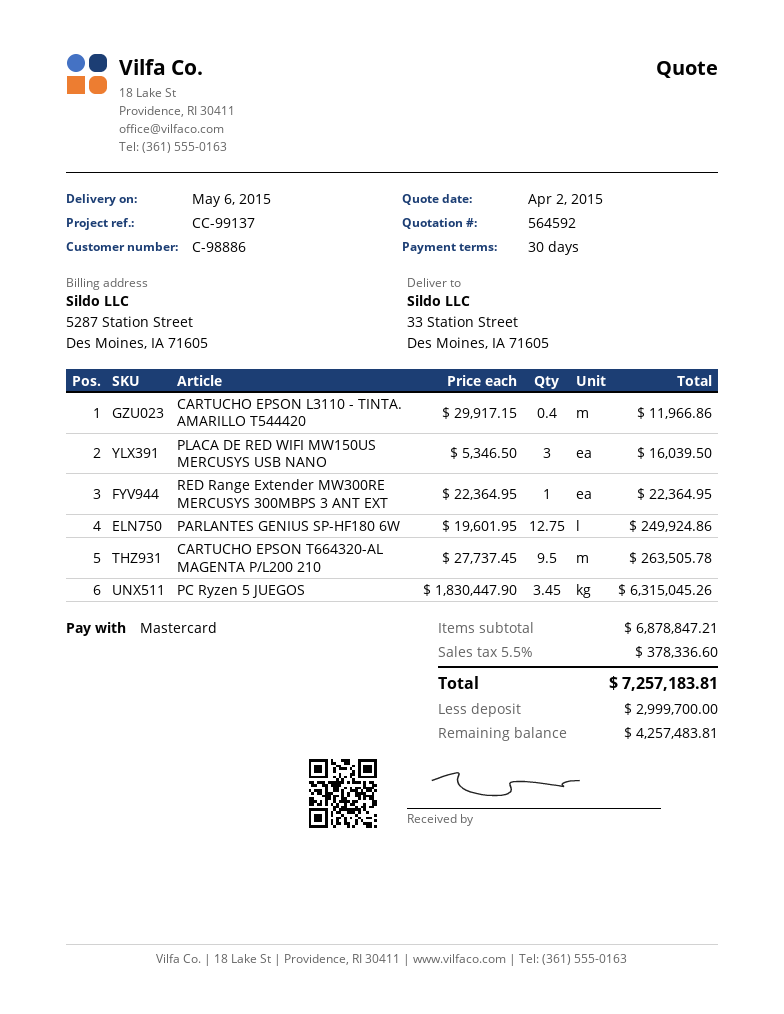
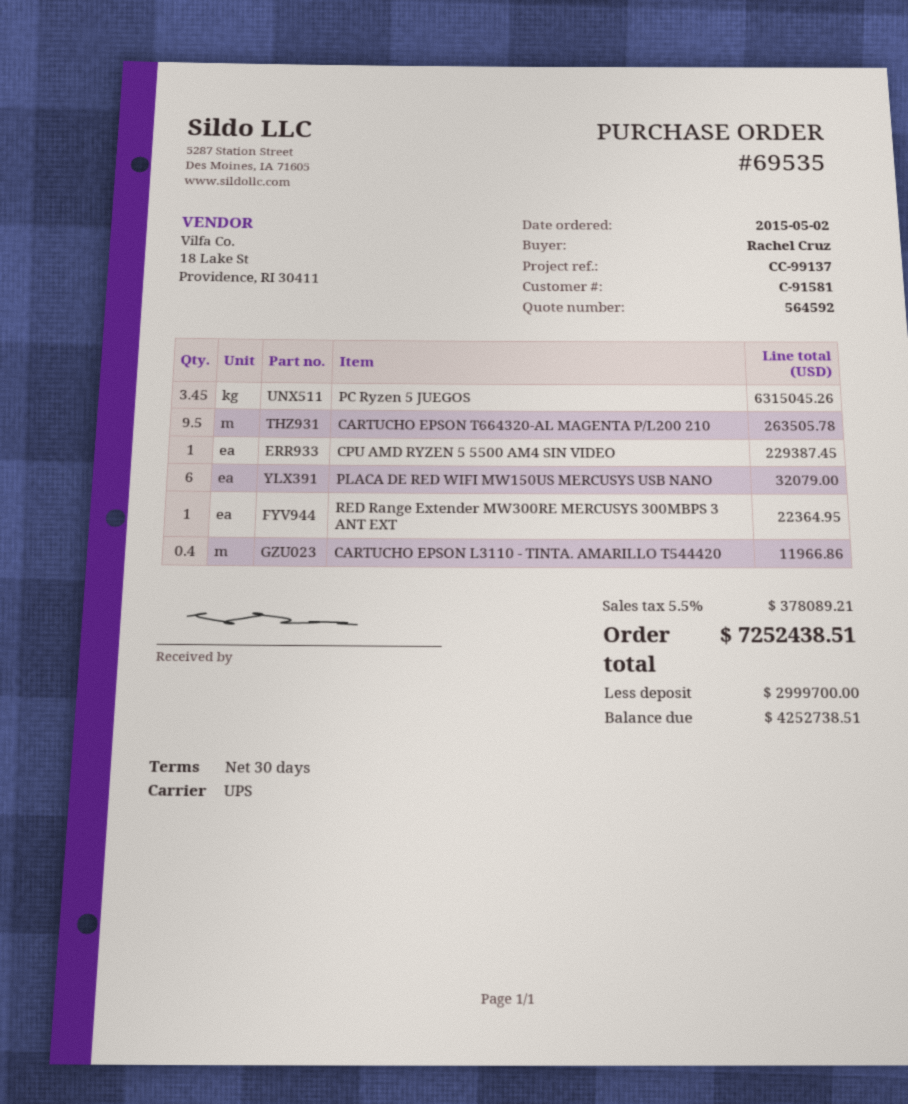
customer number: C-98886 -> C-91581
PLACA DE RED WIFI MW150US MERCUSYS USB NANO: 3 for 16039.50 -> 6 for 32079.00
PARLANTES GENIUS SP-HF180 6W: 12.75 for 249924.86 -> none
CPU AMD RYZEN 5 5500 AM4 SIN VIDEO: none -> 1 for 229387.45
tax: 5.5% = 378336.60 -> 5.5% = 378089.21
total: 7257183.81 -> 7252438.51
balance: 4257483.81 -> 4252738.51

